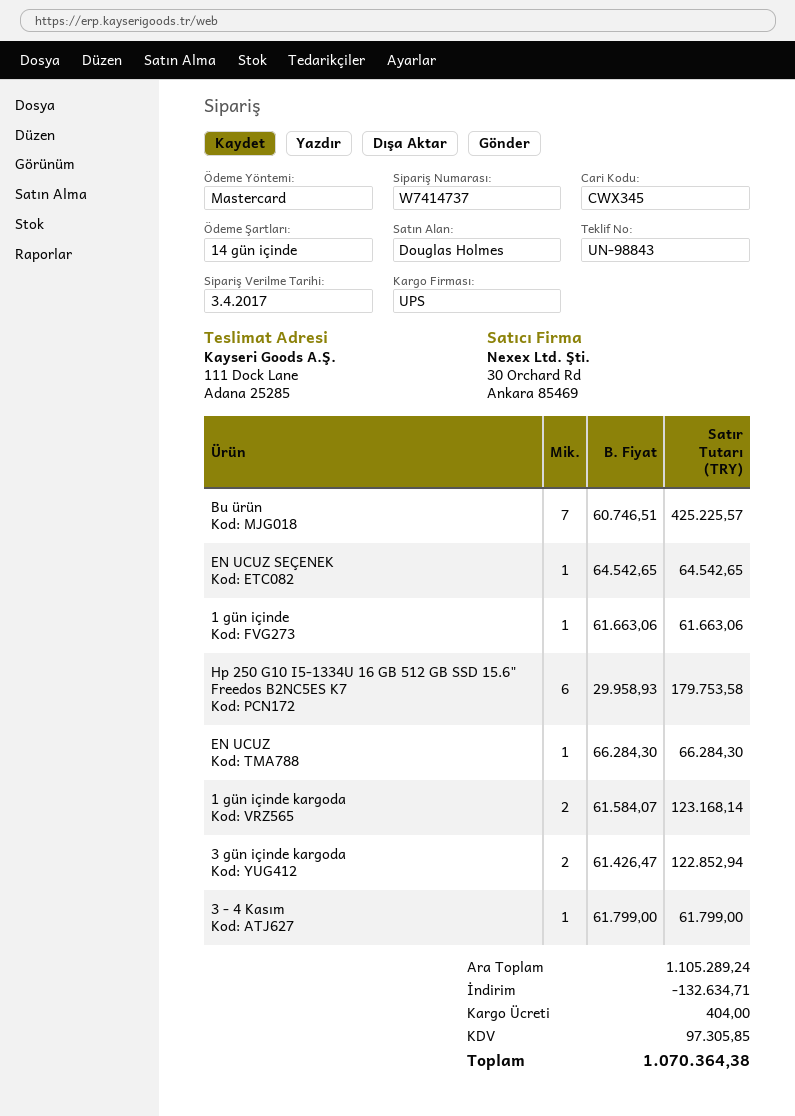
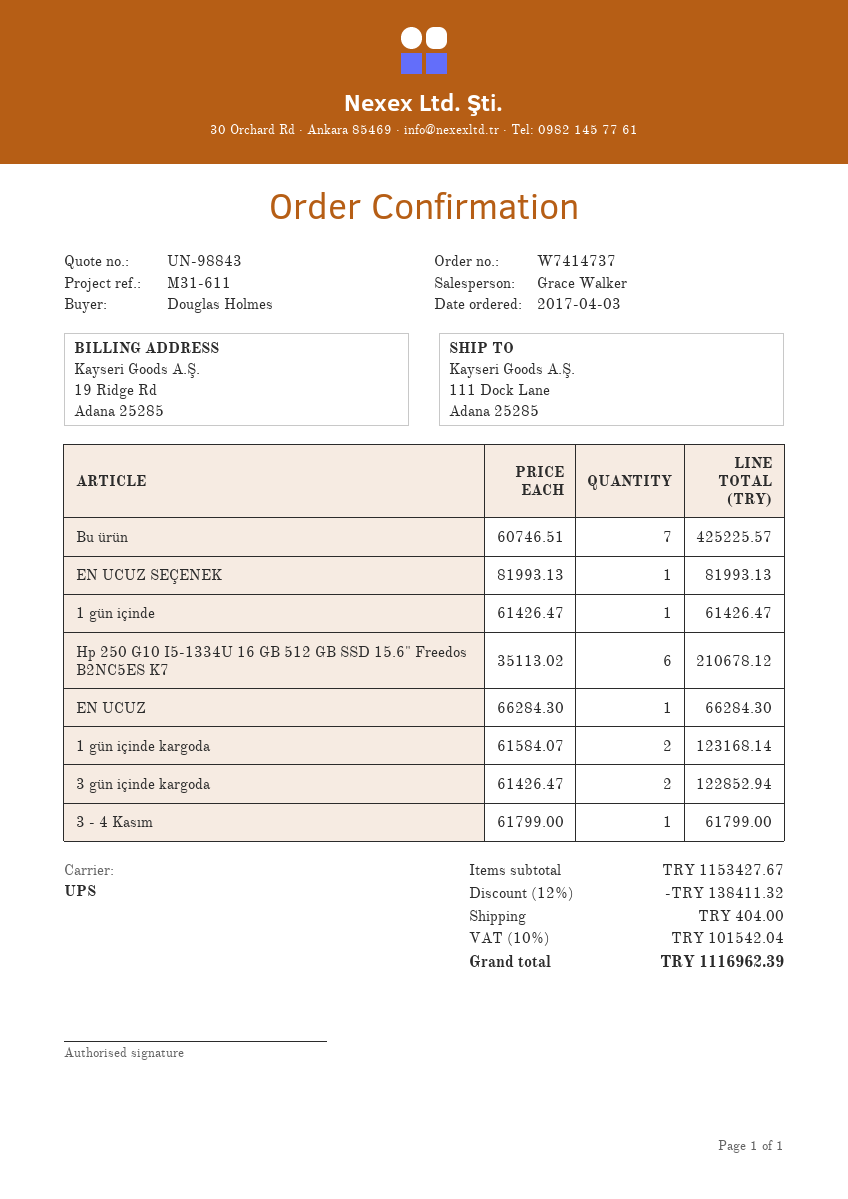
EN UCUZ SEÇENEK: 1 x 64542.65 = 64542.65 -> 1 x 81993.13 = 81993.13
1 gün içinde: 1 x 61663.06 = 61663.06 -> 1 x 61426.47 = 61426.47
Hp 250 G10 I5-1334U 16 GB 512 GB SSD 15.6" Freedos B2NC5ES K7: 6 x 29958.93 = 179753.58 -> 6 x 35113.02 = 210678.12
subtotal: 1105289.24 -> 1153427.67
discount: 132634.71 -> 138411.32
tax: 97305.85 -> 101542.04
total: 1070364.38 -> 1116962.39

